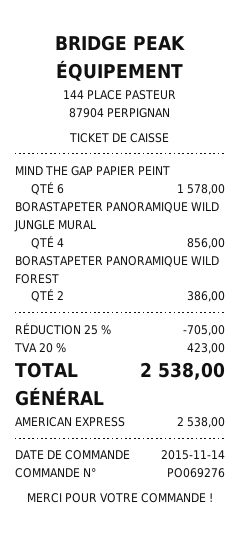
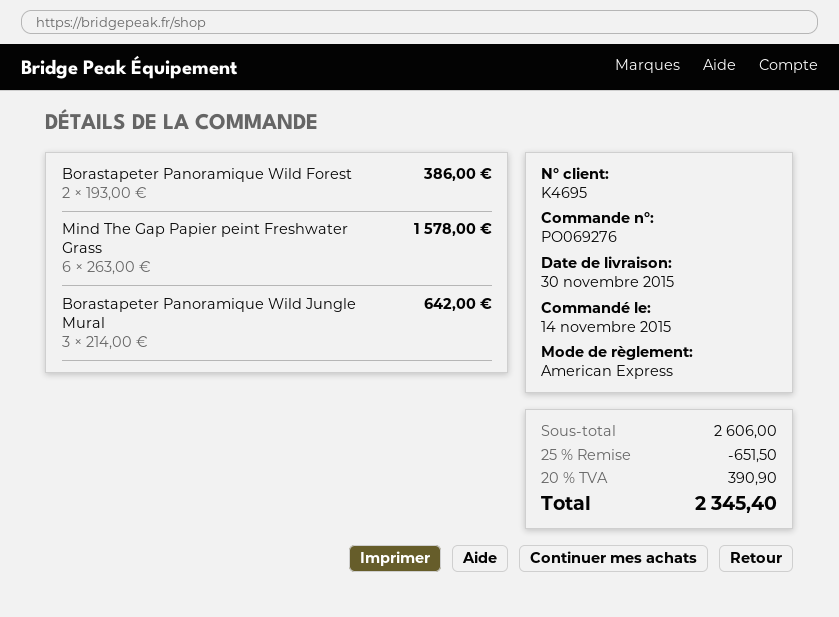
BORASTAPETER PANORAMIQUE WILD JUNGLE MURAL: 4 for 856.00 -> 3 for 642.00
discount: 25% = 705.00 -> 25% = 651.50
tax: 20% = 423.00 -> 20% = 390.90
total: 2538.00 -> 2345.40

